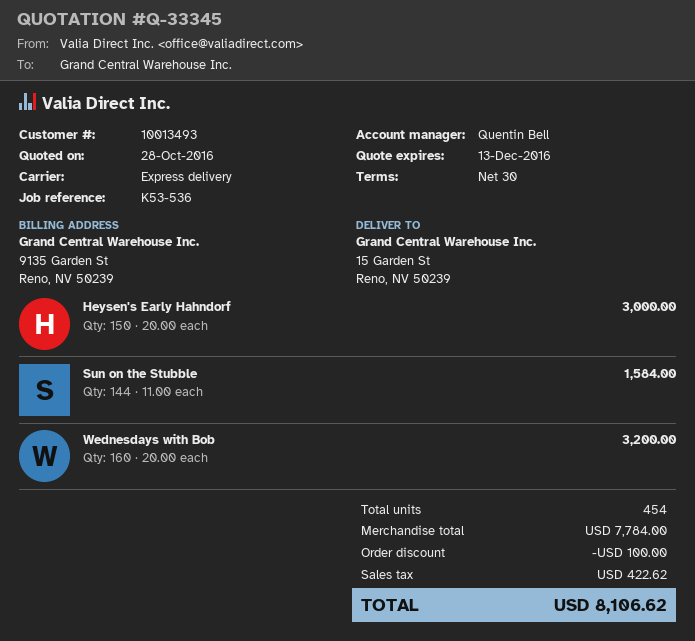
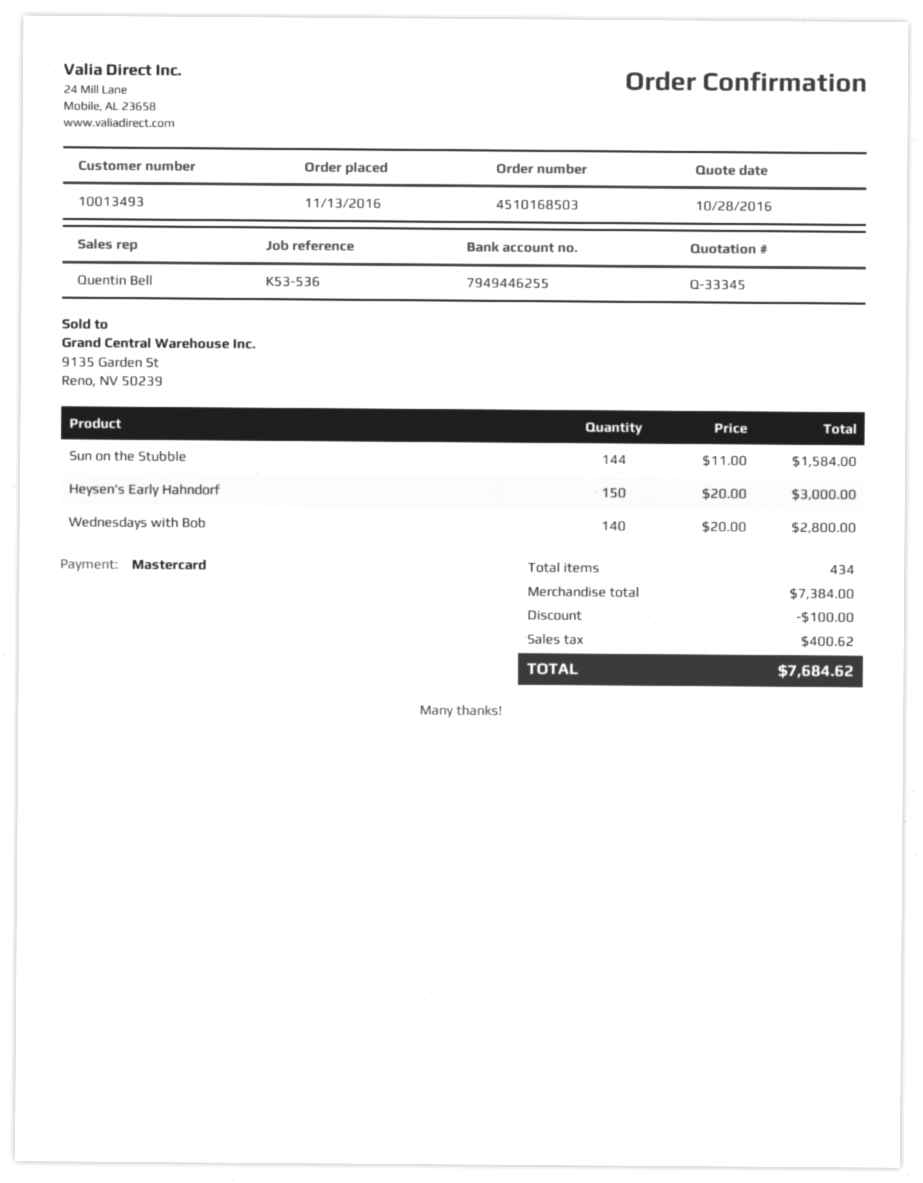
Wednesdays with Bob: 160 x 20.00 = 3200.00 -> 140 x 20.00 = 2800.00
total quantity: 454 -> 434
subtotal: 7784.00 -> 7384.00
tax: 422.62 -> 400.62
total: 8106.62 -> 7684.62

